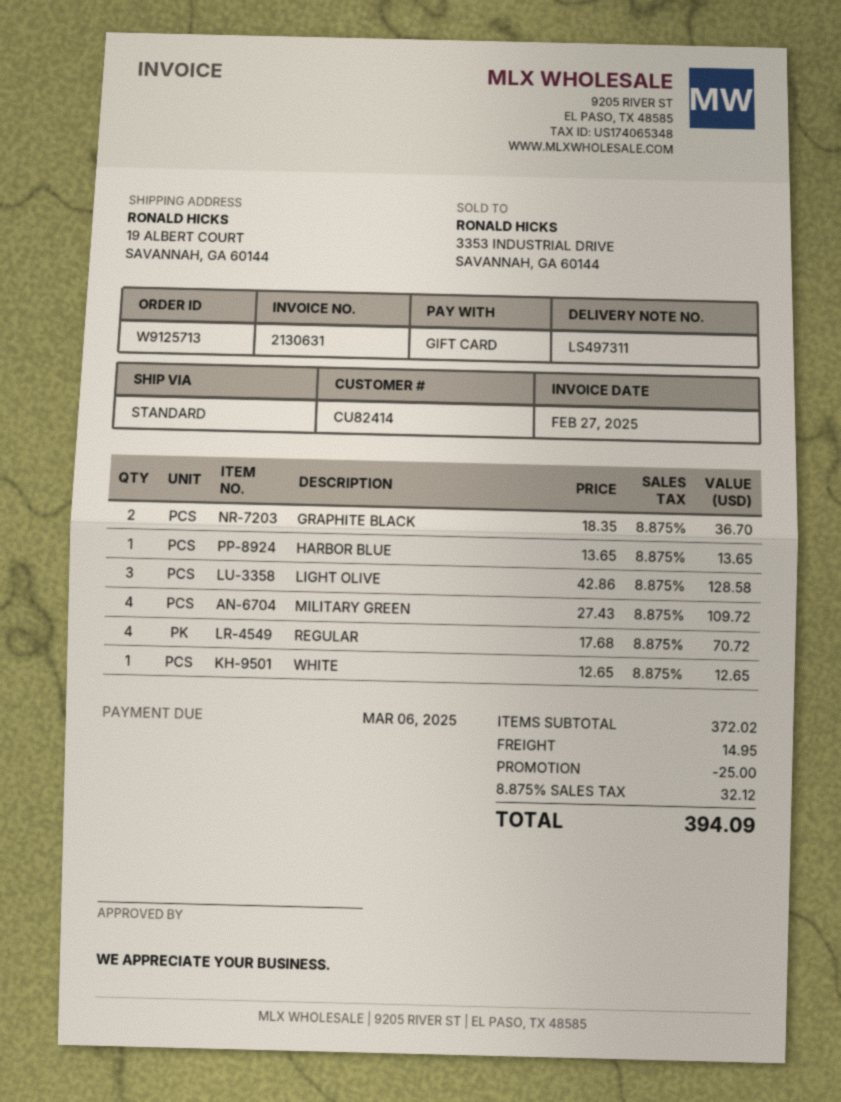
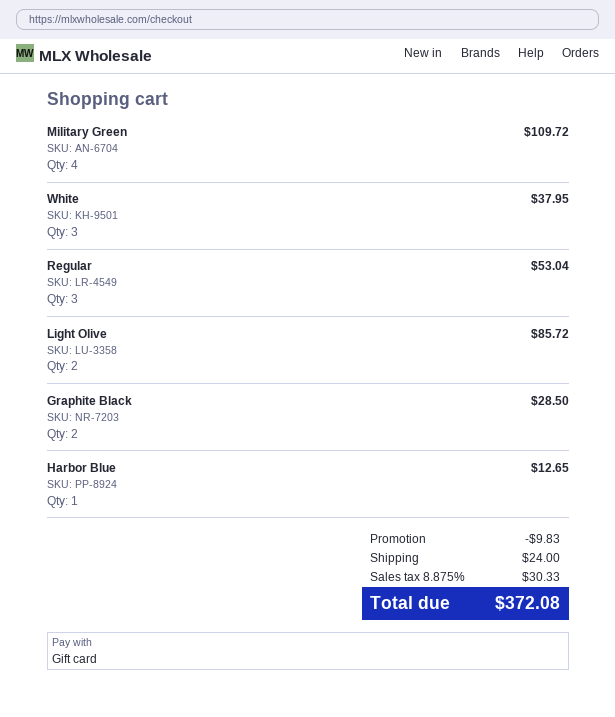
GRAPHITE BLACK: 2 for 36.70 -> 2 for 28.50
HARBOR BLUE: 1 for 13.65 -> 1 for 12.65
LIGHT OLIVE: 3 for 128.58 -> 2 for 85.72
REGULAR: 4 for 70.72 -> 3 for 53.04
WHITE: 1 for 12.65 -> 3 for 37.95
discount: 25.00 -> 9.83
shipping: 14.95 -> 24.00
tax: 8.875% = 32.12 -> 8.875% = 30.33
total: 394.09 -> 372.08

